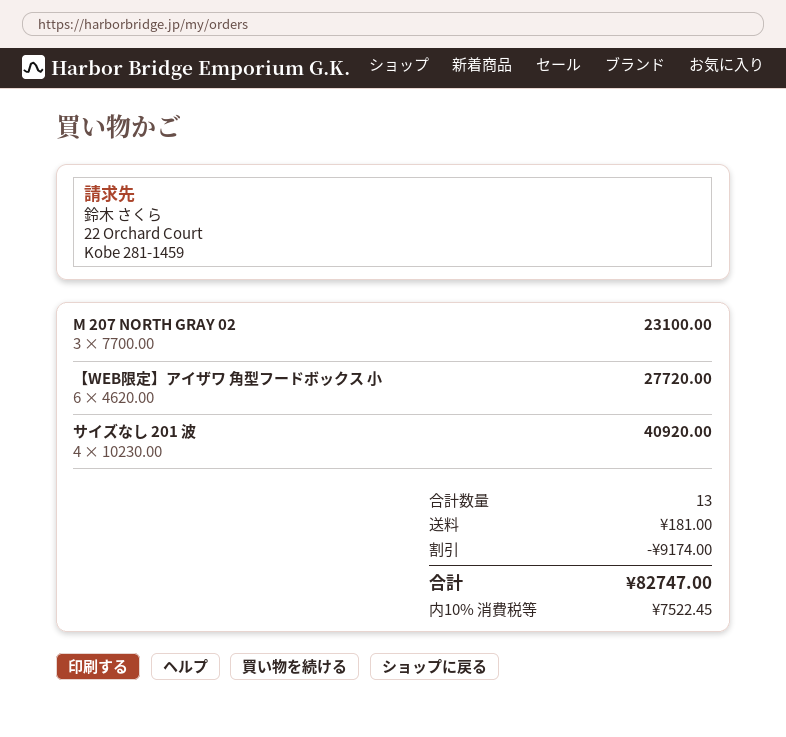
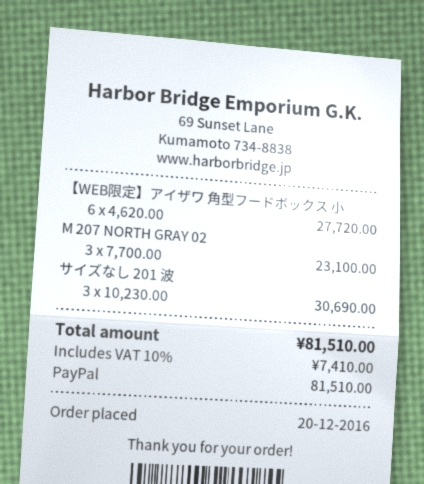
サイズなし 201 波: 4 x 10230.00 = 40920.00 -> 3 x 10230.00 = 30690.00
discount: 9174.00 -> none
shipping: 181.00 -> none
tax: 10% = 7522.45 -> 10% = 7410.00
total: 82747.00 -> 81510.00

